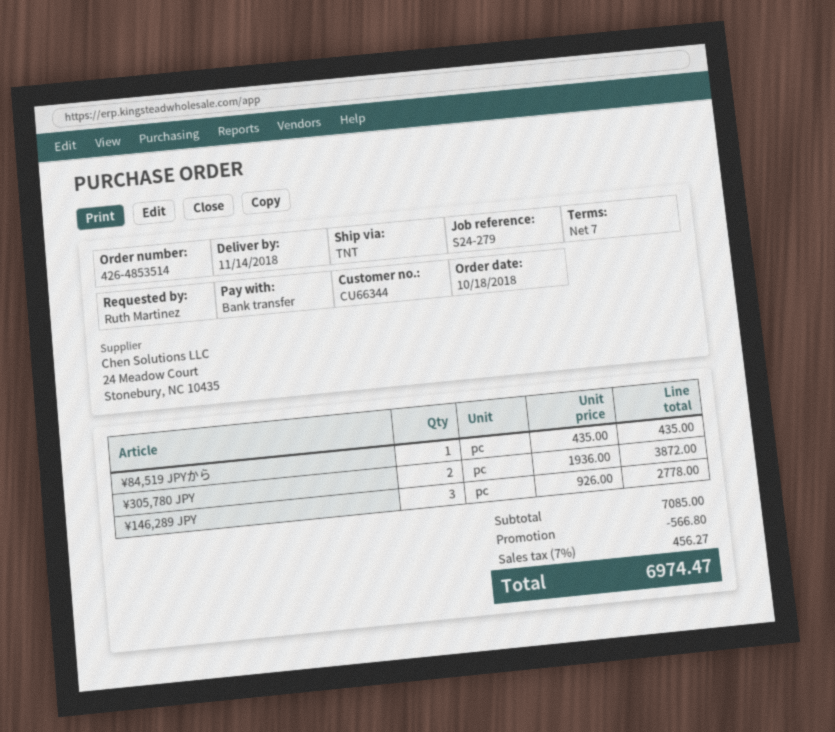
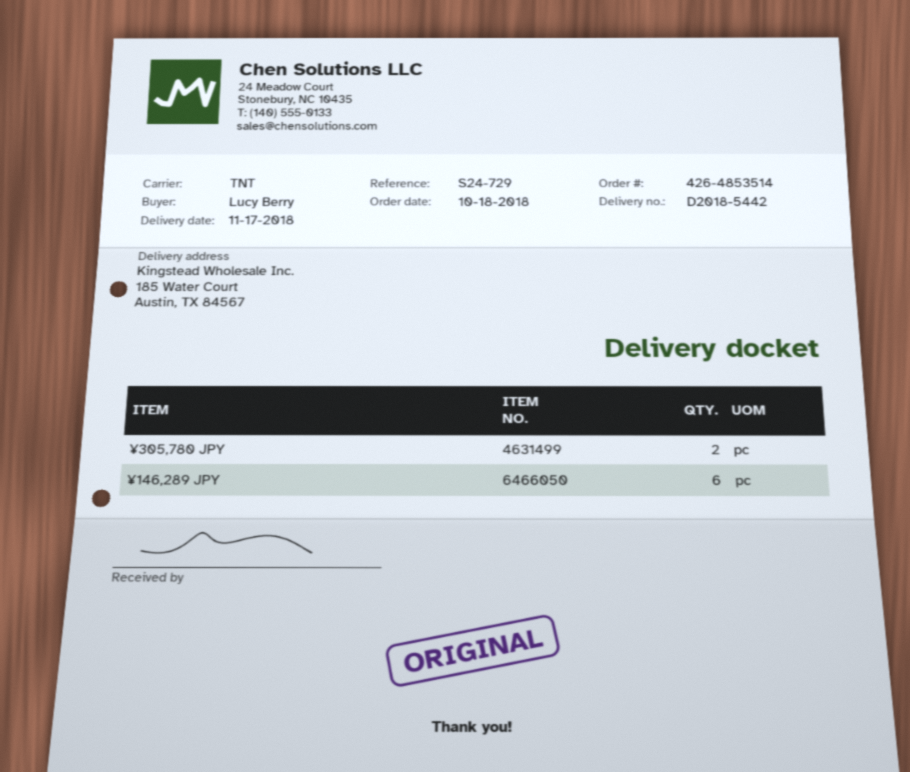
delivery date: 2018-11-14 -> 2018-11-17
reference: S24-279 -> S24-729
ordered by: Ruth Martinez -> Lucy Berry
¥84,519 JPYから: 1 -> none
¥146,289 JPY: 3 -> 6

